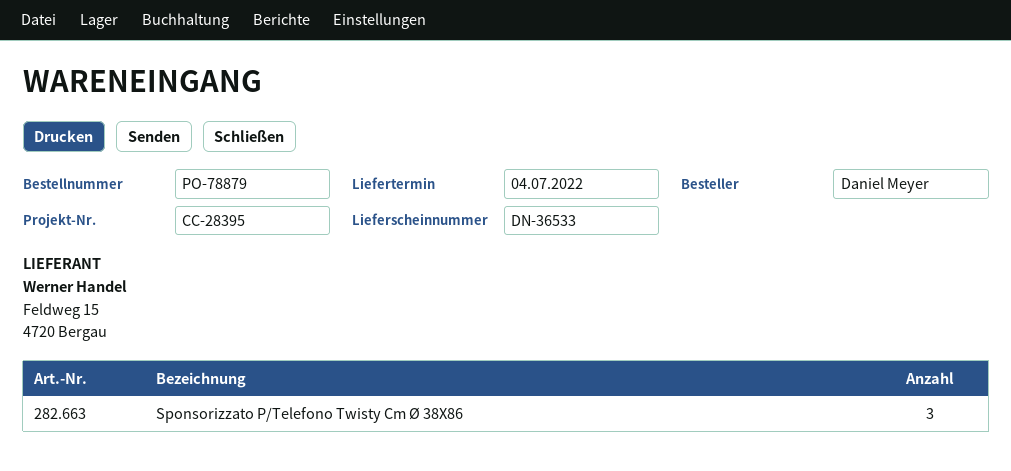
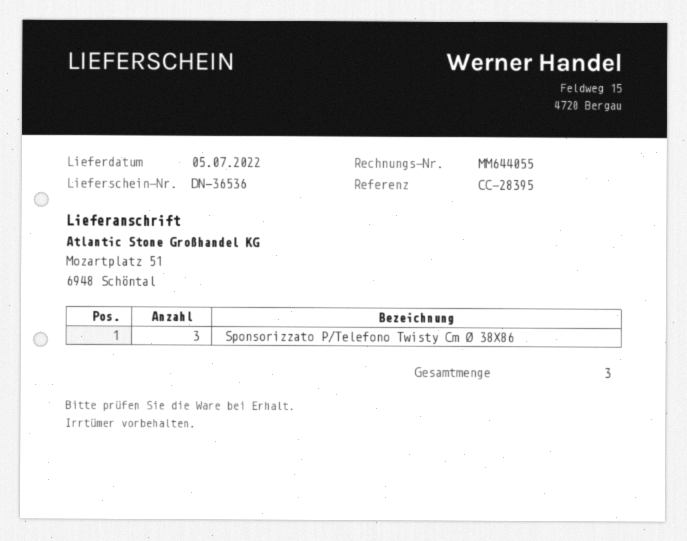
delivery note number: DN-36533 -> DN-36536
delivery date: 2022-07-04 -> 2022-07-05

